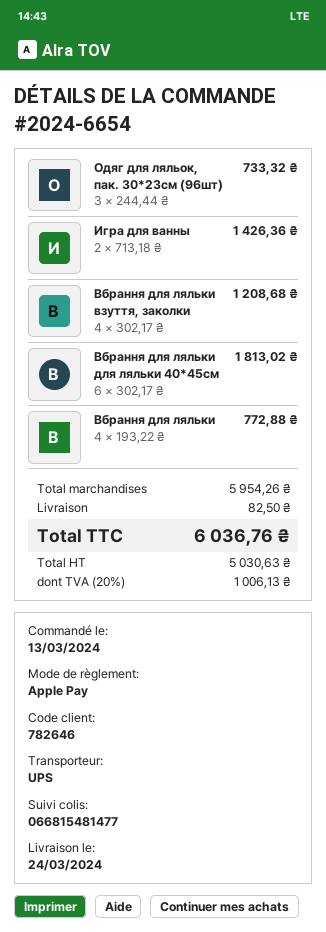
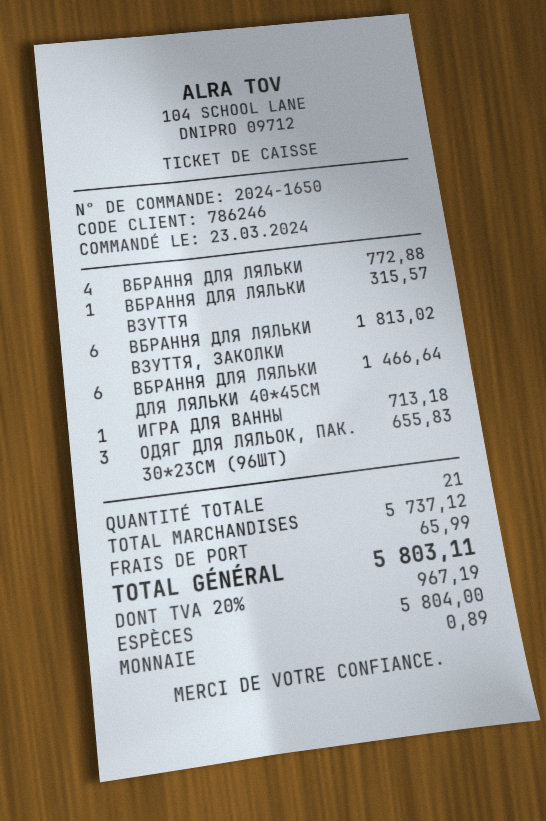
order number: 2024-6654 -> 2024-1650
order date: 2024-03-13 -> 2024-03-23
customer number: 782646 -> 786246
payment method: Apple Pay -> cash
Одяг для ляльок, пак. 30*23см (96шт): 3 for 733.32 -> 3 for 655.83
Игра для ванны: 2 for 1426.36 -> 1 for 713.18
Вбрання для ляльки взуття, заколки: 4 for 1208.68 -> 6 for 1813.02
Вбрання для ляльки для ляльки 40*45см: 6 for 1813.02 -> 6 for 1466.64
ВБРАННЯ ДЛЯ ЛЯЛЬКИ ВЗУТТЯ: none -> 1 for 315.57
subtotal: 5954.26 -> 5737.12
shipping: 82.50 -> 65.99
tax: 20% = 1006.13 -> 20% = 967.19
total: 6036.76 -> 5803.11

